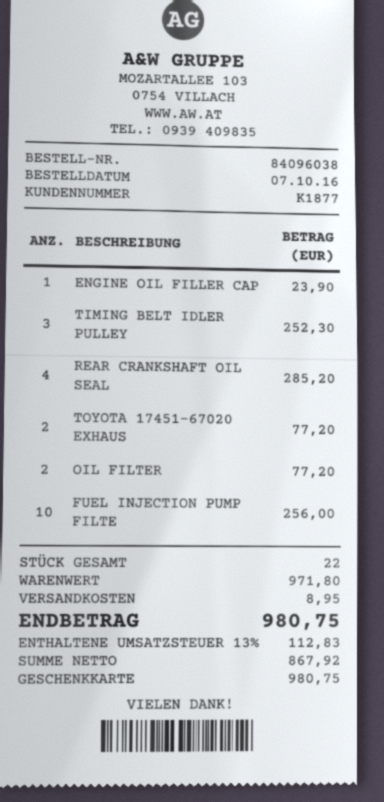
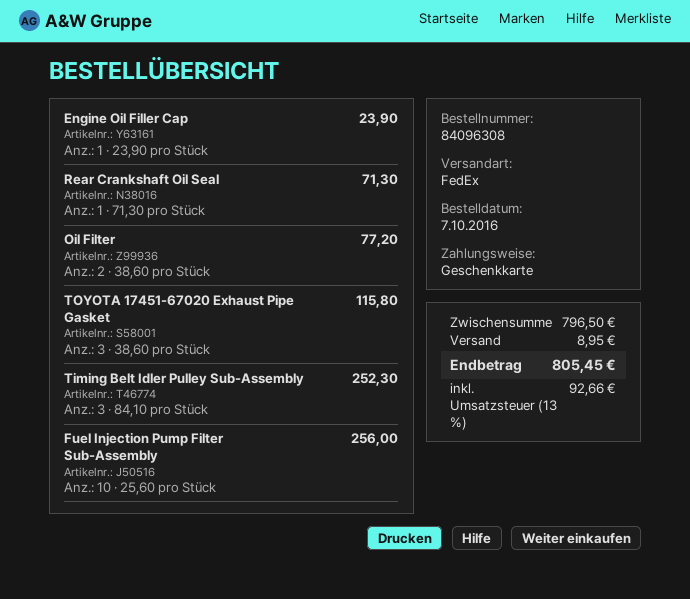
order number: 84096038 -> 84096308
REAR CRANKSHAFT OIL SEAL: 4 for 285.20 -> 1 for 71.30
TOYOTA 17451-67020 EXHAUS: 2 for 77.20 -> 3 for 115.80
subtotal: 971.80 -> 796.50
tax: 13% = 112.83 -> 13% = 92.66
total: 980.75 -> 805.45

